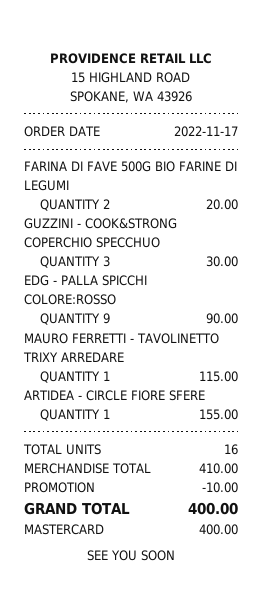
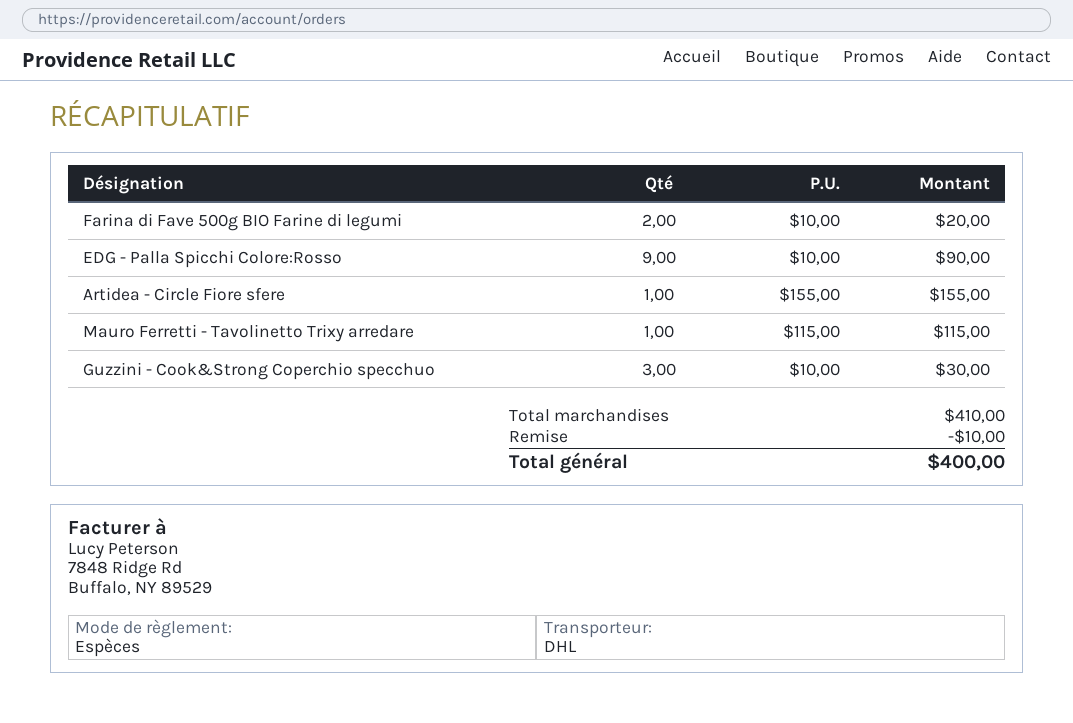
payment method: Mastercard -> cash

